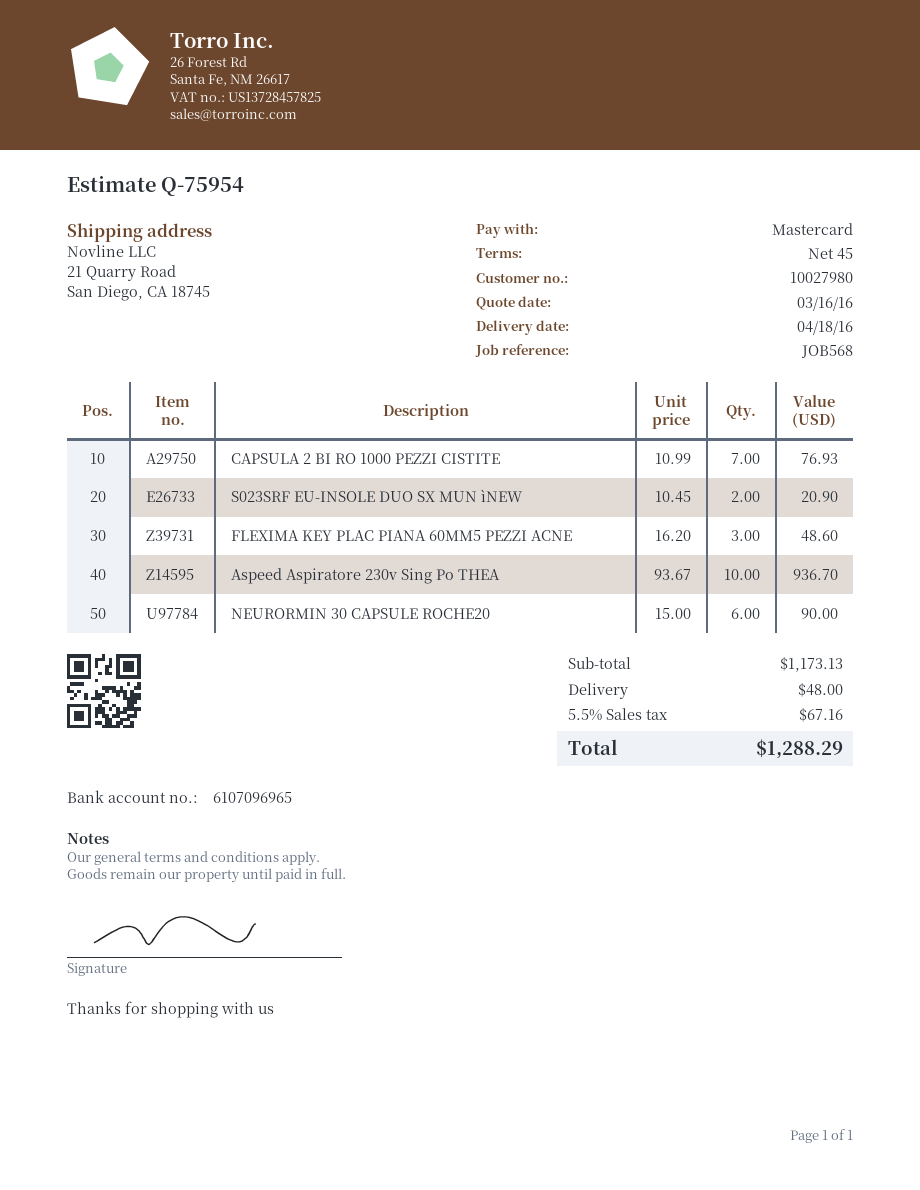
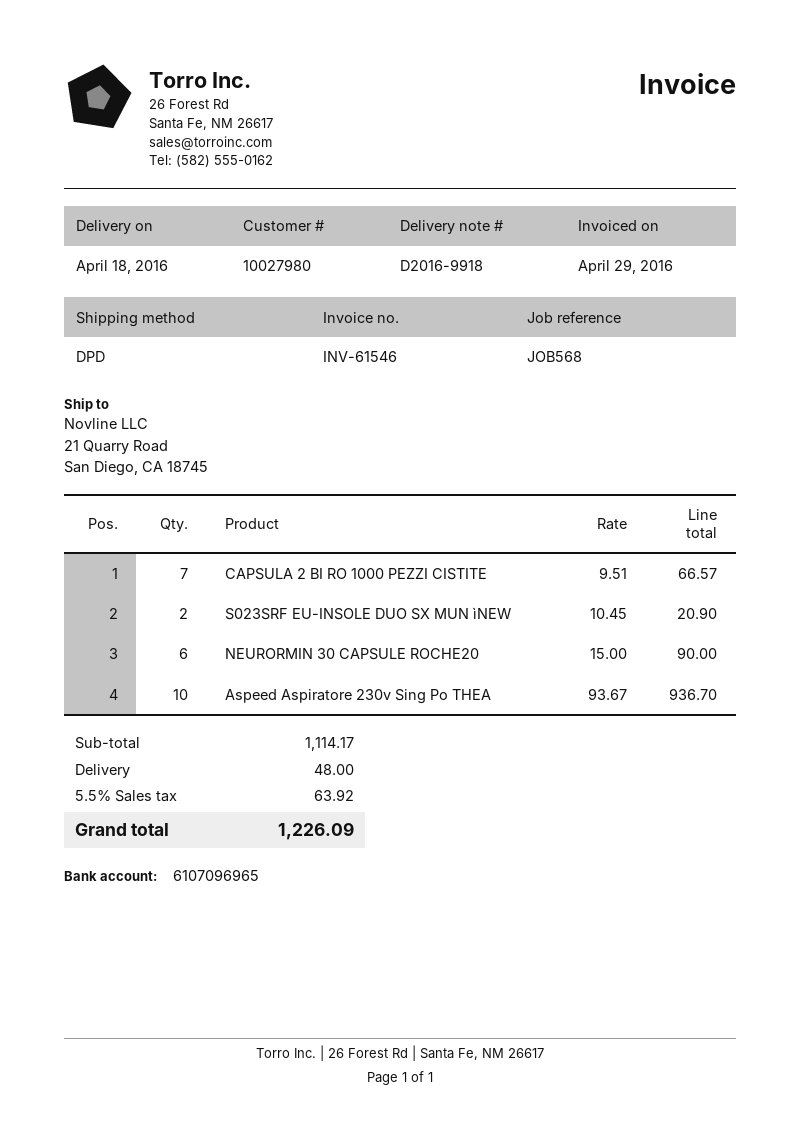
CAPSULA 2 BI RO 1000 PEZZI CISTITE: 7 x 10.99 = 76.93 -> 7 x 9.51 = 66.57
FLEXIMA KEY PLAC PIANA 60MM5 PEZZI ACNE: 3 x 16.20 = 48.60 -> none
subtotal: 1173.13 -> 1114.17
tax: 5.5% = 67.16 -> 5.5% = 63.92
total: 1288.29 -> 1226.09

